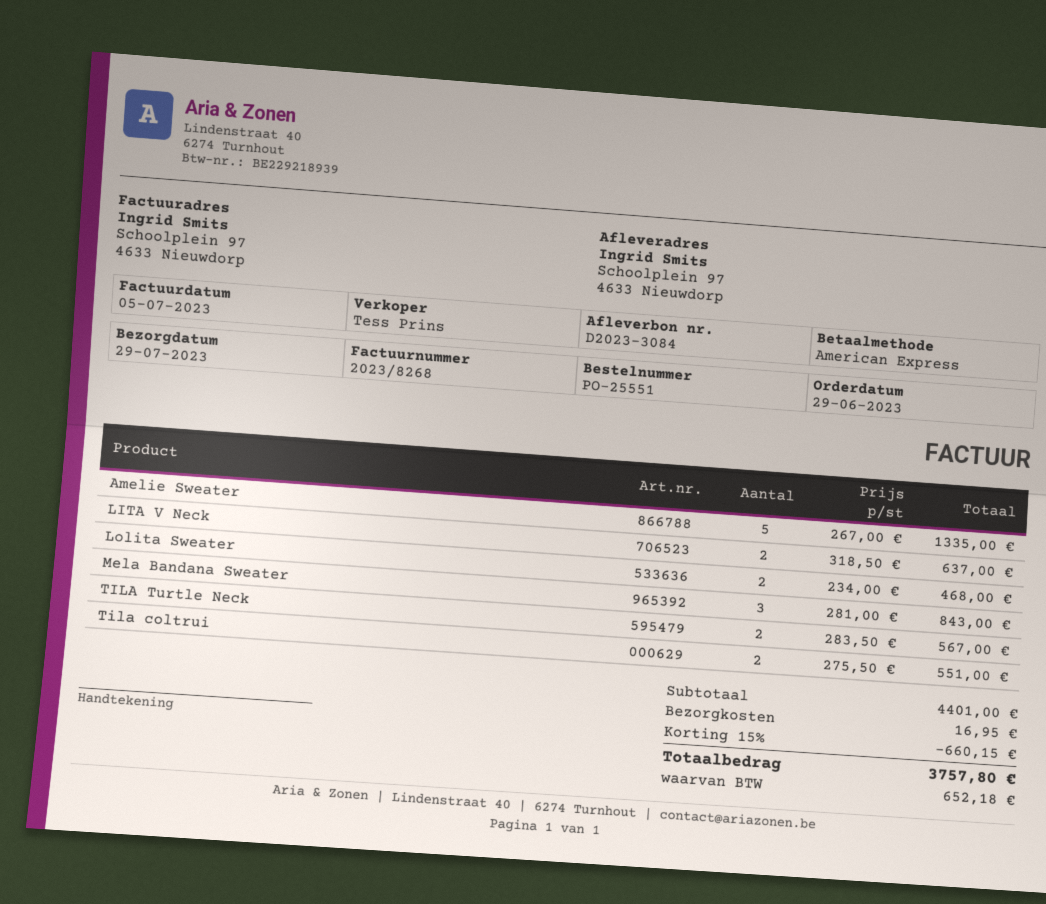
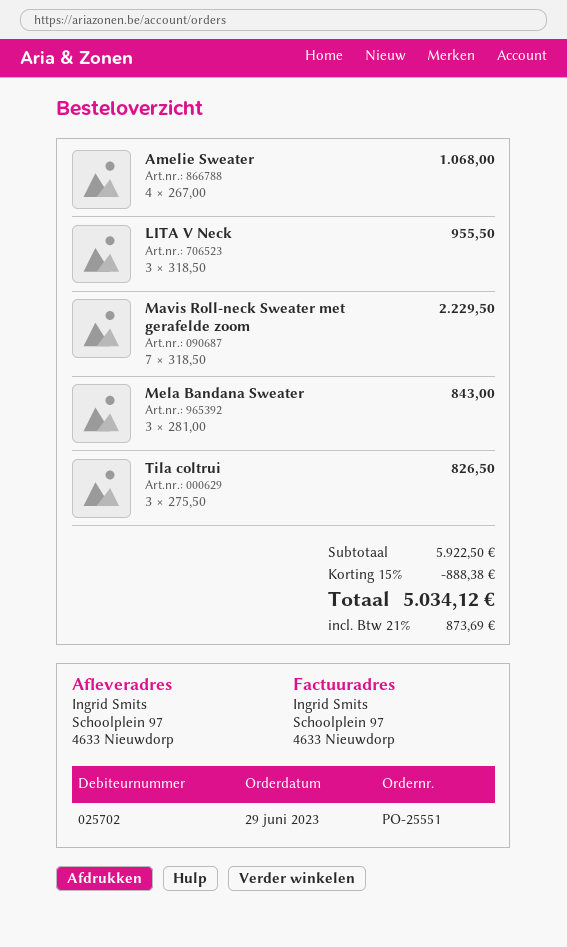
Amelie Sweater: 5 x 267.00 = 1335.00 -> 4 x 267.00 = 1068.00
LITA V Neck: 2 x 318.50 = 637.00 -> 3 x 318.50 = 955.50
Lolita Sweater: 2 x 234.00 = 468.00 -> none
TILA Turtle Neck: 2 x 283.50 = 567.00 -> none
Tila coltrui: 2 x 275.50 = 551.00 -> 3 x 275.50 = 826.50
Mavis Roll-neck Sweater met gerafelde zoom: none -> 7 x 318.50 = 2229.50
subtotal: 4401.00 -> 5922.50
discount: 15% = 660.15 -> 15% = 888.38
shipping: 16.95 -> none
tax: 652.18 -> 873.69
total: 3757.80 -> 5034.12

